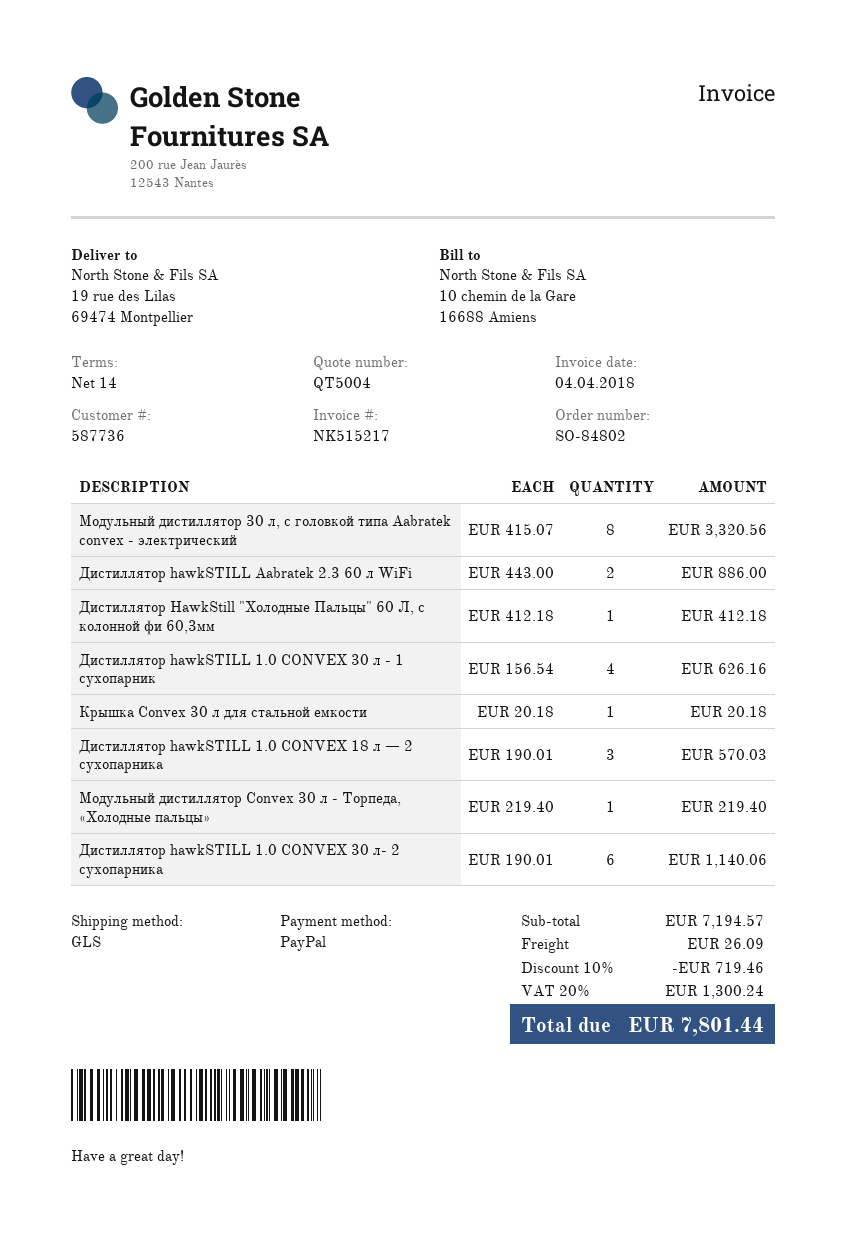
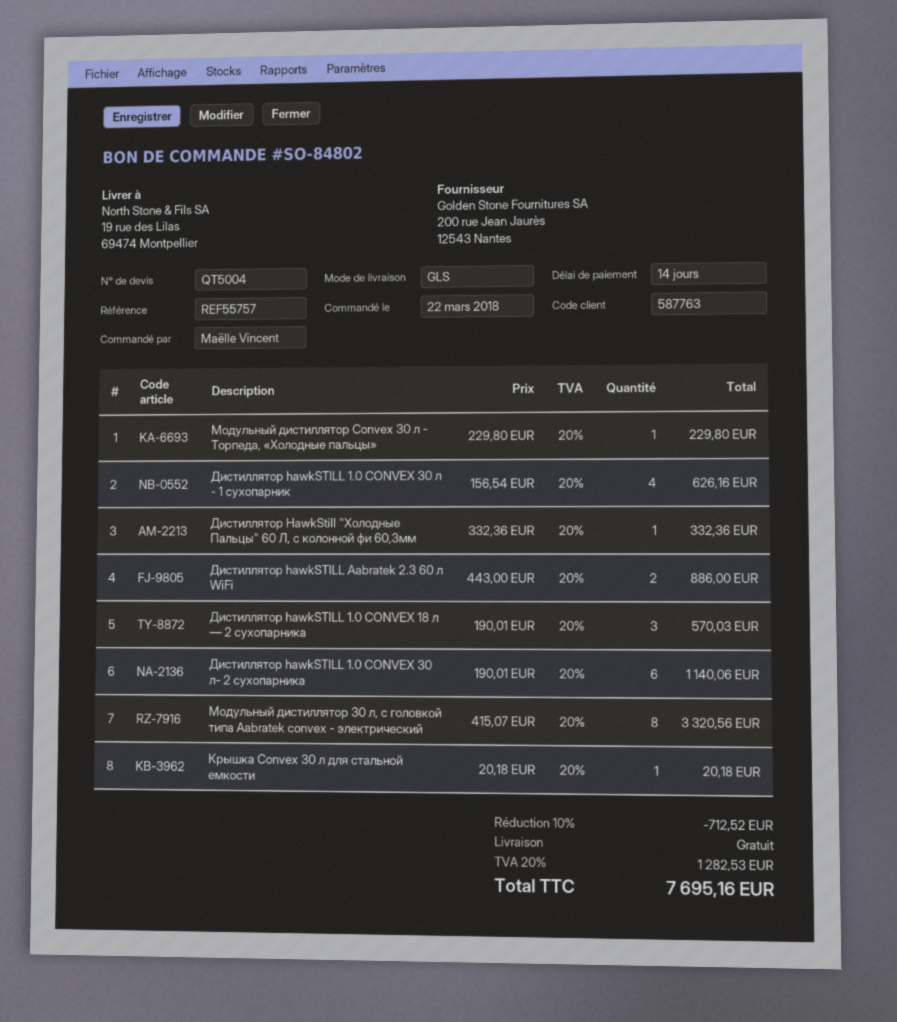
customer number: 587736 -> 587763
Дистиллятор HawkStill "Холодные Пальцы" 60 Л, с колонной фи 60,3мм: 1 x 412.18 = 412.18 -> 1 x 332.36 = 332.36
Модульный дистиллятор Convex 30 л - Торпеда, «Холодные пальцы»: 1 x 219.40 = 219.40 -> 1 x 229.80 = 229.80
discount: 10% = 719.46 -> 10% = 712.52
shipping: 26.09 -> 0.00
tax: 20% = 1300.24 -> 20% = 1282.53
total: 7801.44 -> 7695.16

